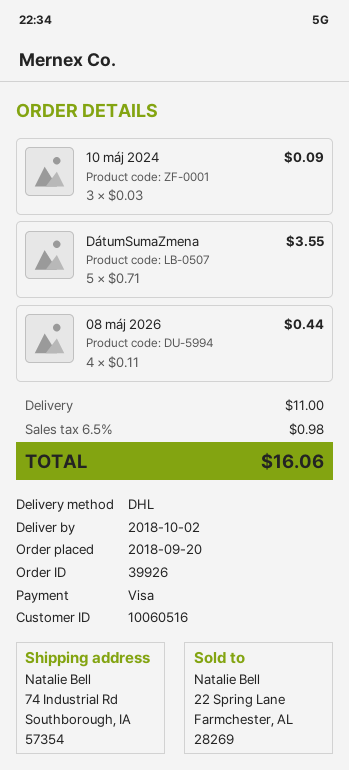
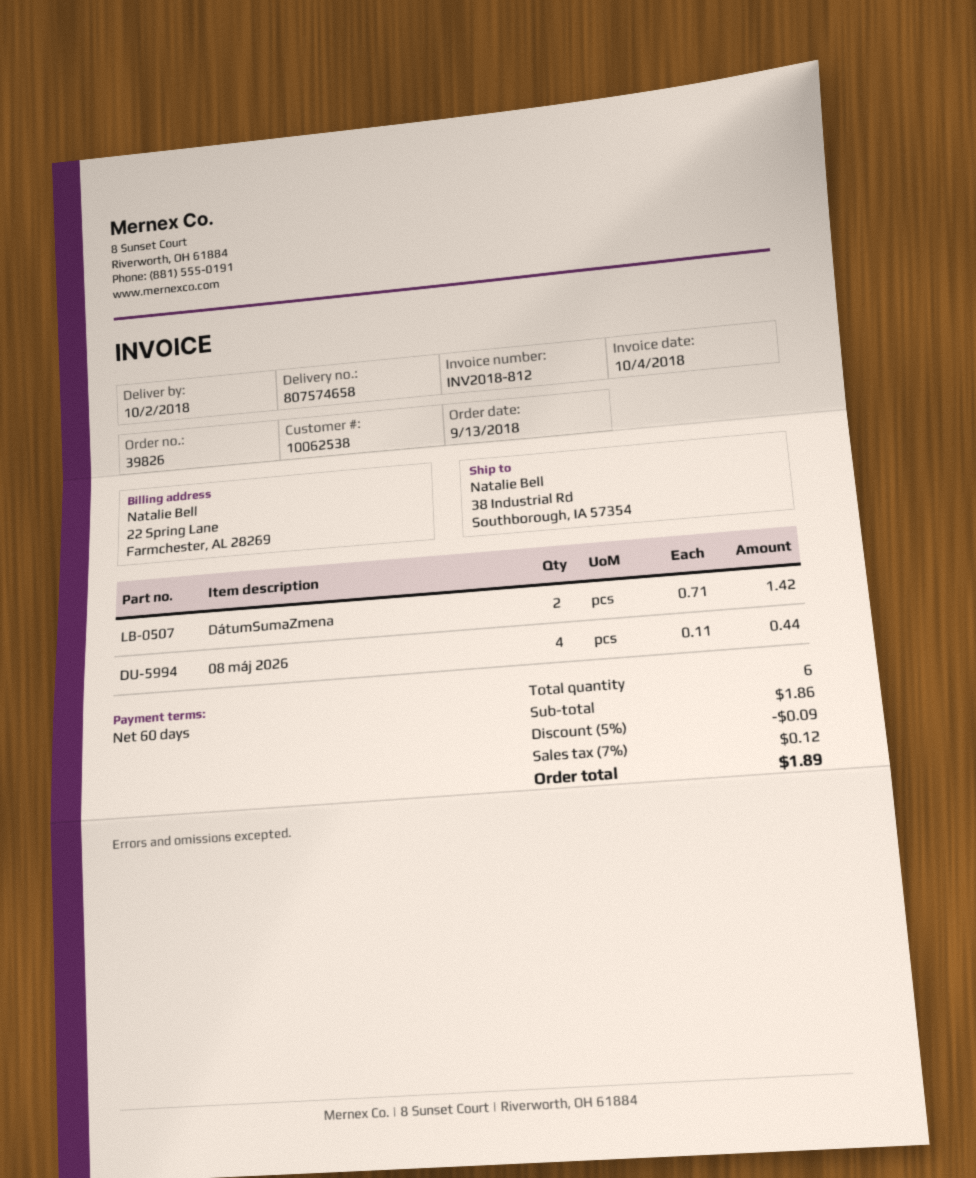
order number: 39926 -> 39826
order date: 2018-09-20 -> 2018-09-13
customer number: 10060516 -> 10062538
ship to: 74 Industrial Rd, Southborough, IA 57354 -> 38 Industrial Rd, Southborough, IA 57354
10 máj 2024: 3 x 0.03 = 0.09 -> none
DátumSumaZmena: 5 x 0.71 = 3.55 -> 2 x 0.71 = 1.42
discount: none -> 5% = 0.09
shipping: 11.00 -> none
tax: 6.5% = 0.98 -> 7% = 0.12
total: 16.06 -> 1.89

